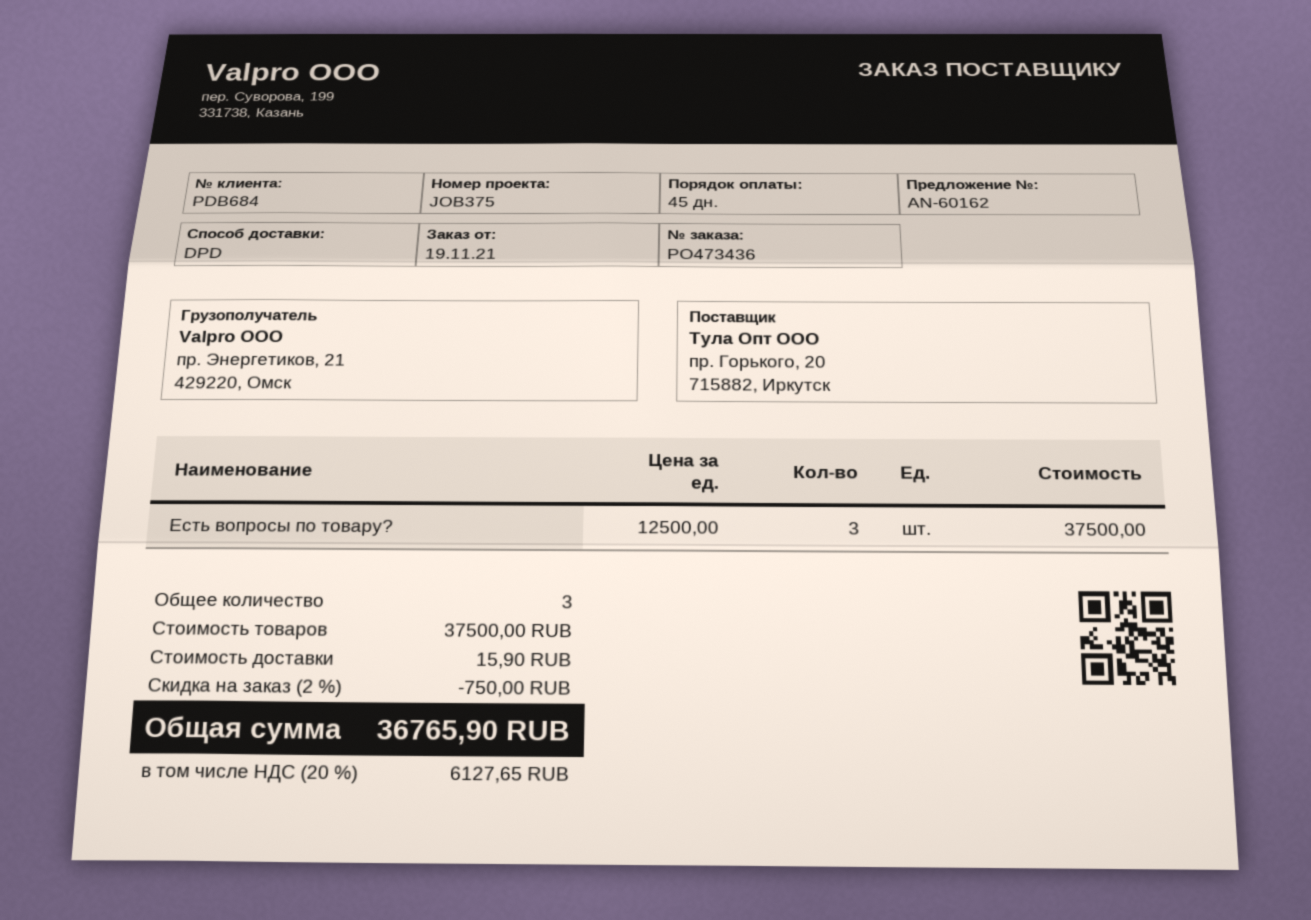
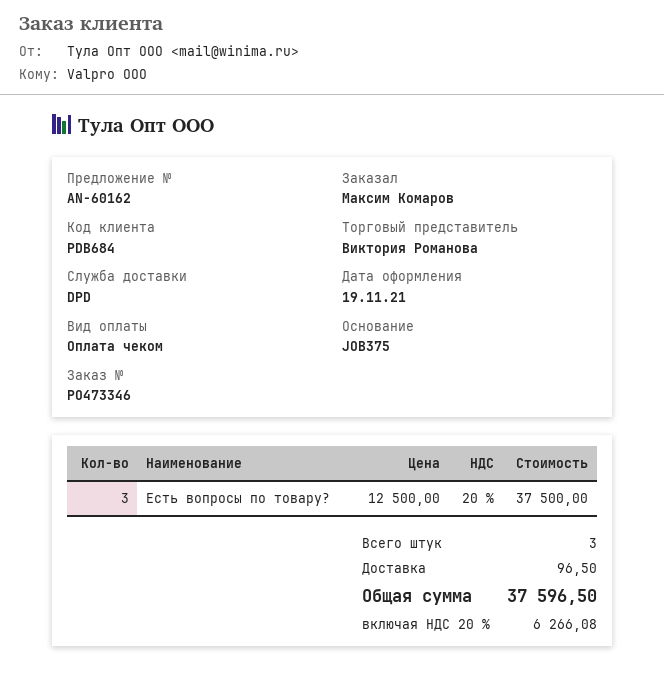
order number: PO473436 -> PO473346
discount: 2% = 750.00 -> none
shipping: 15.90 -> 96.50
tax: 20% = 6127.65 -> 20% = 6266.08
total: 36765.90 -> 37596.50

